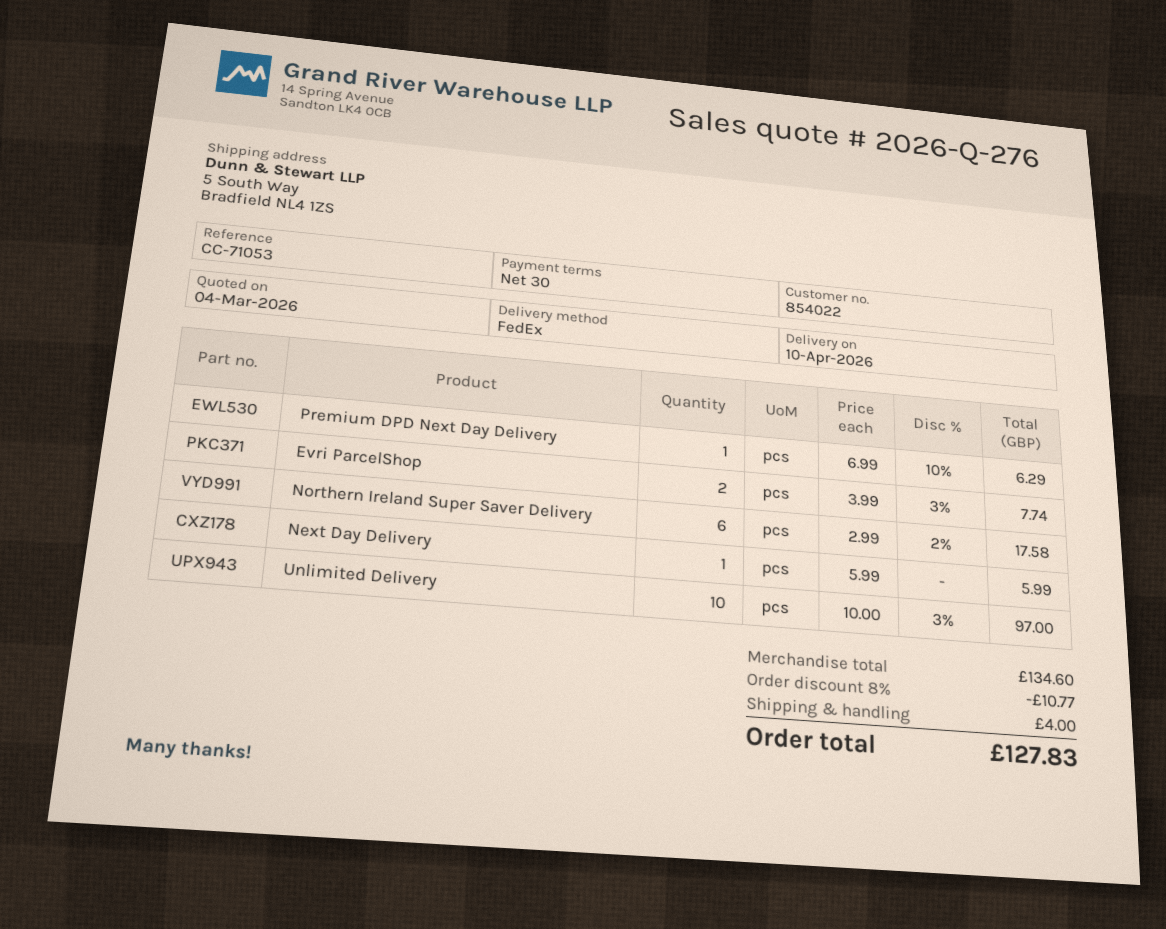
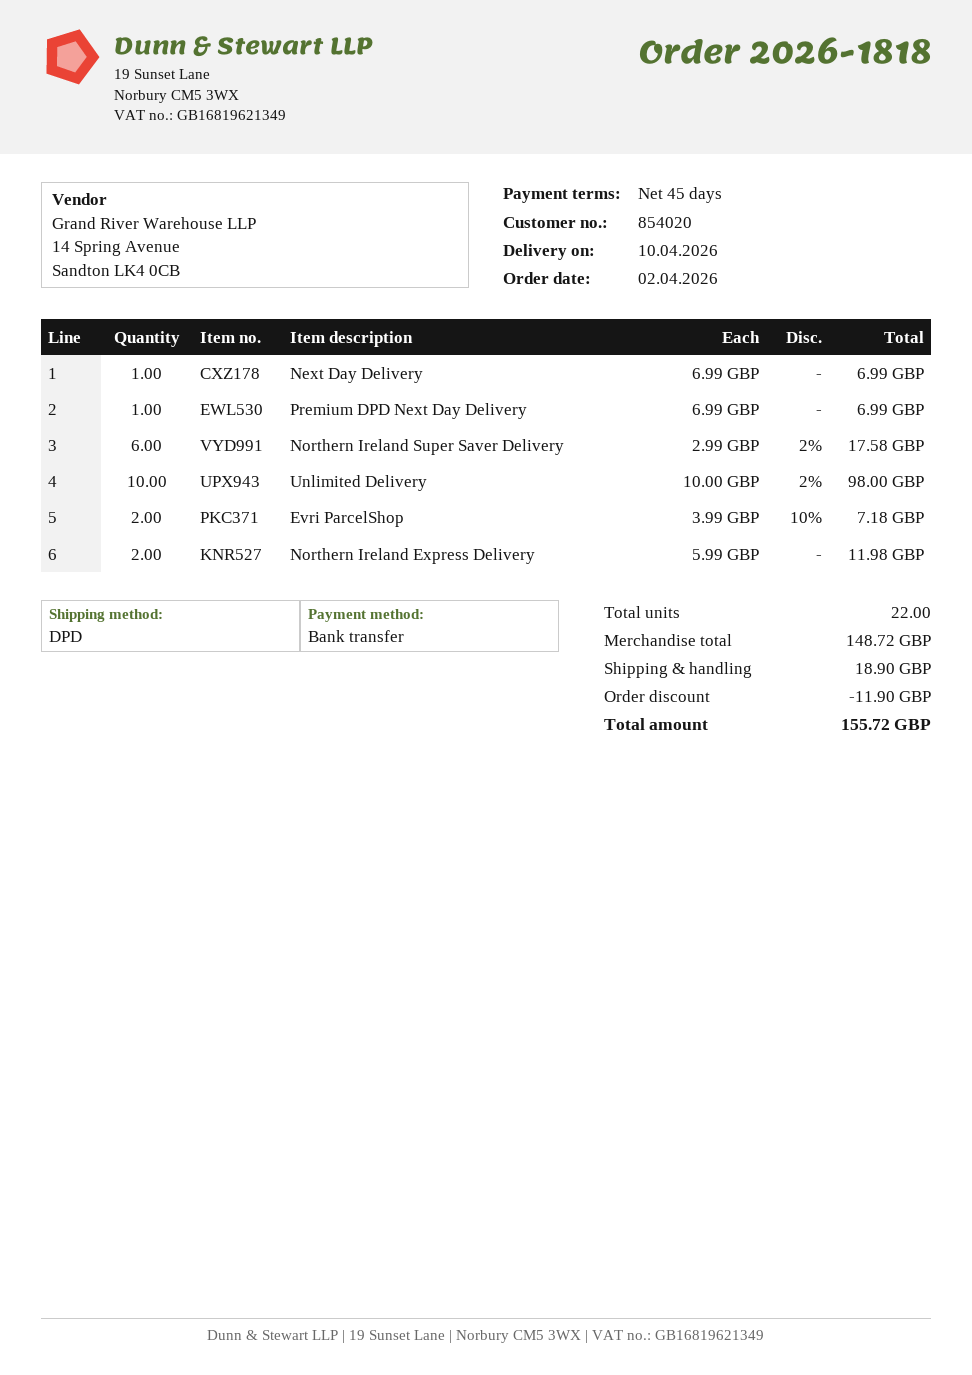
payment terms: 30 days -> 45 days
customer number: 854022 -> 854020
shipping method: FedEx -> DPD
Premium DPD Next Day Delivery: 1 x 6.99 - 10% = 6.29 -> 1 x 6.99 = 6.99
Evri ParcelShop: 2 x 3.99 - 3% = 7.74 -> 2 x 3.99 - 10% = 7.18
Next Day Delivery: 1 x 5.99 = 5.99 -> 1 x 6.99 = 6.99
Unlimited Delivery: 10 x 10.00 - 3% = 97.00 -> 10 x 10.00 - 2% = 98.00
Northern Ireland Express Delivery: none -> 2 x 5.99 = 11.98
subtotal: 134.60 -> 148.72
discount: 10.77 -> 11.90
shipping: 4.00 -> 18.90
total: 127.83 -> 155.72

